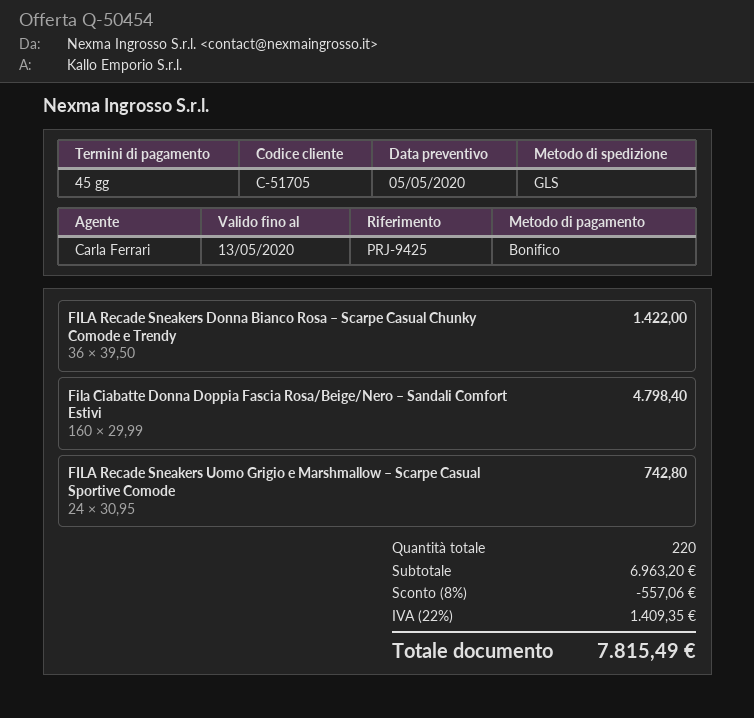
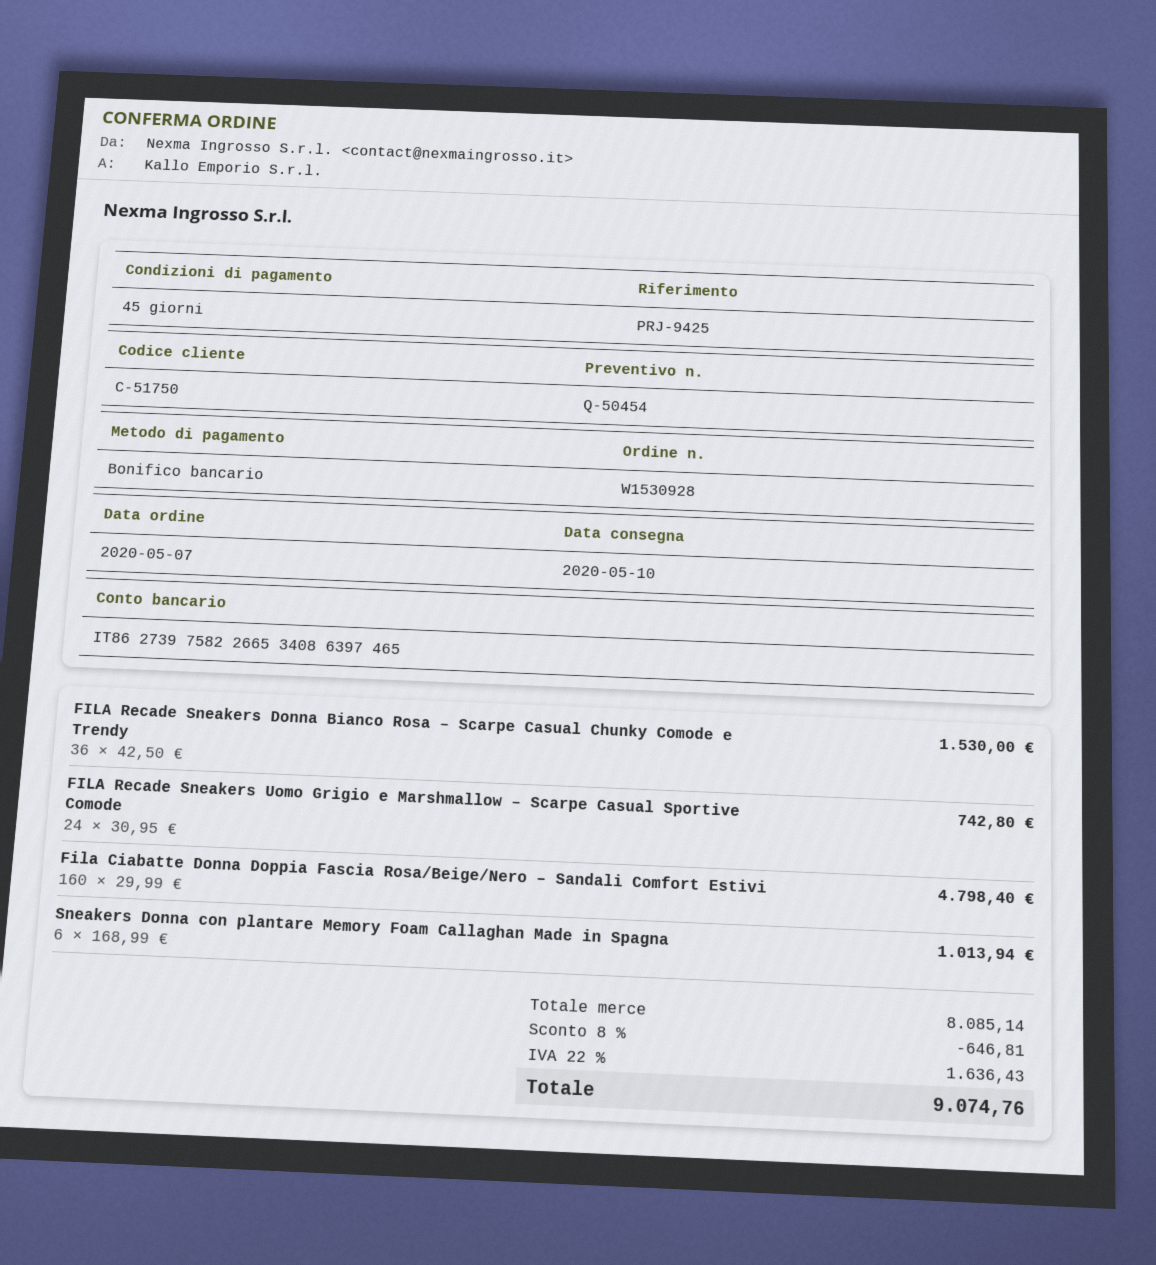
customer number: C-51705 -> C-51750
FILA Recade Sneakers Donna Bianco Rosa – Scarpe Casual Chunky Comode e Trendy: 36 x 39.50 = 1422.00 -> 36 x 42.50 = 1530.00
Sneakers Donna con plantare Memory Foam Callaghan Made in Spagna: none -> 6 x 168.99 = 1013.94
subtotal: 6963.20 -> 8085.14
discount: 8% = 557.06 -> 8% = 646.81
tax: 22% = 1409.35 -> 22% = 1636.43
total: 7815.49 -> 9074.76

